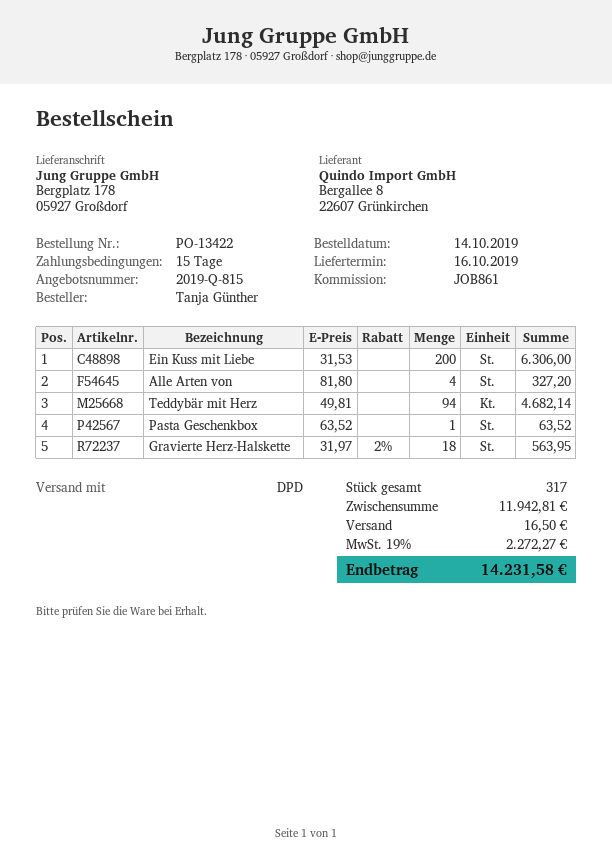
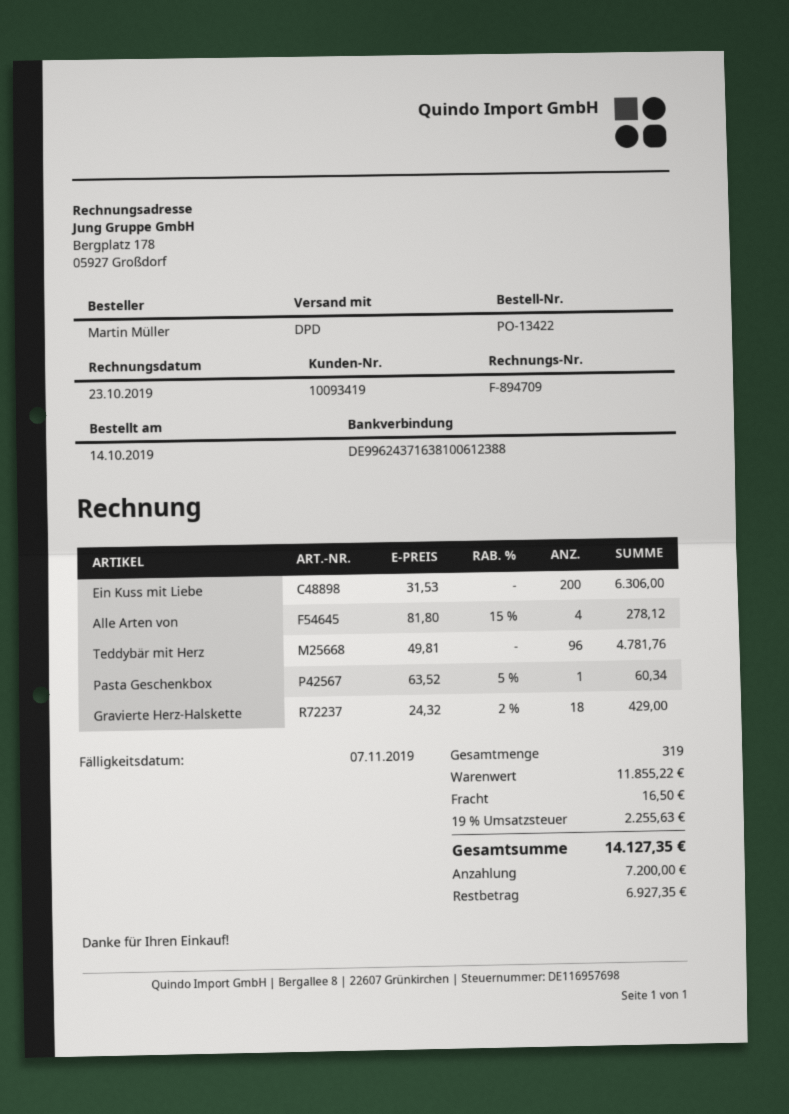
ordered by: Tanja Günther -> Martin Müller
Alle Arten von: 4 x 81.80 = 327.20 -> 4 x 81.80 - 15% = 278.12
Teddybär mit Herz: 94 x 49.81 = 4682.14 -> 96 x 49.81 = 4781.76
Pasta Geschenkbox: 1 x 63.52 = 63.52 -> 1 x 63.52 - 5% = 60.34
Gravierte Herz-Halskette: 18 x 31.97 - 2% = 563.95 -> 18 x 24.32 - 2% = 429.00
total quantity: 317 -> 319
subtotal: 11942.81 -> 11855.22
tax: 19% = 2272.27 -> 19% = 2255.63
total: 14231.58 -> 14127.35

